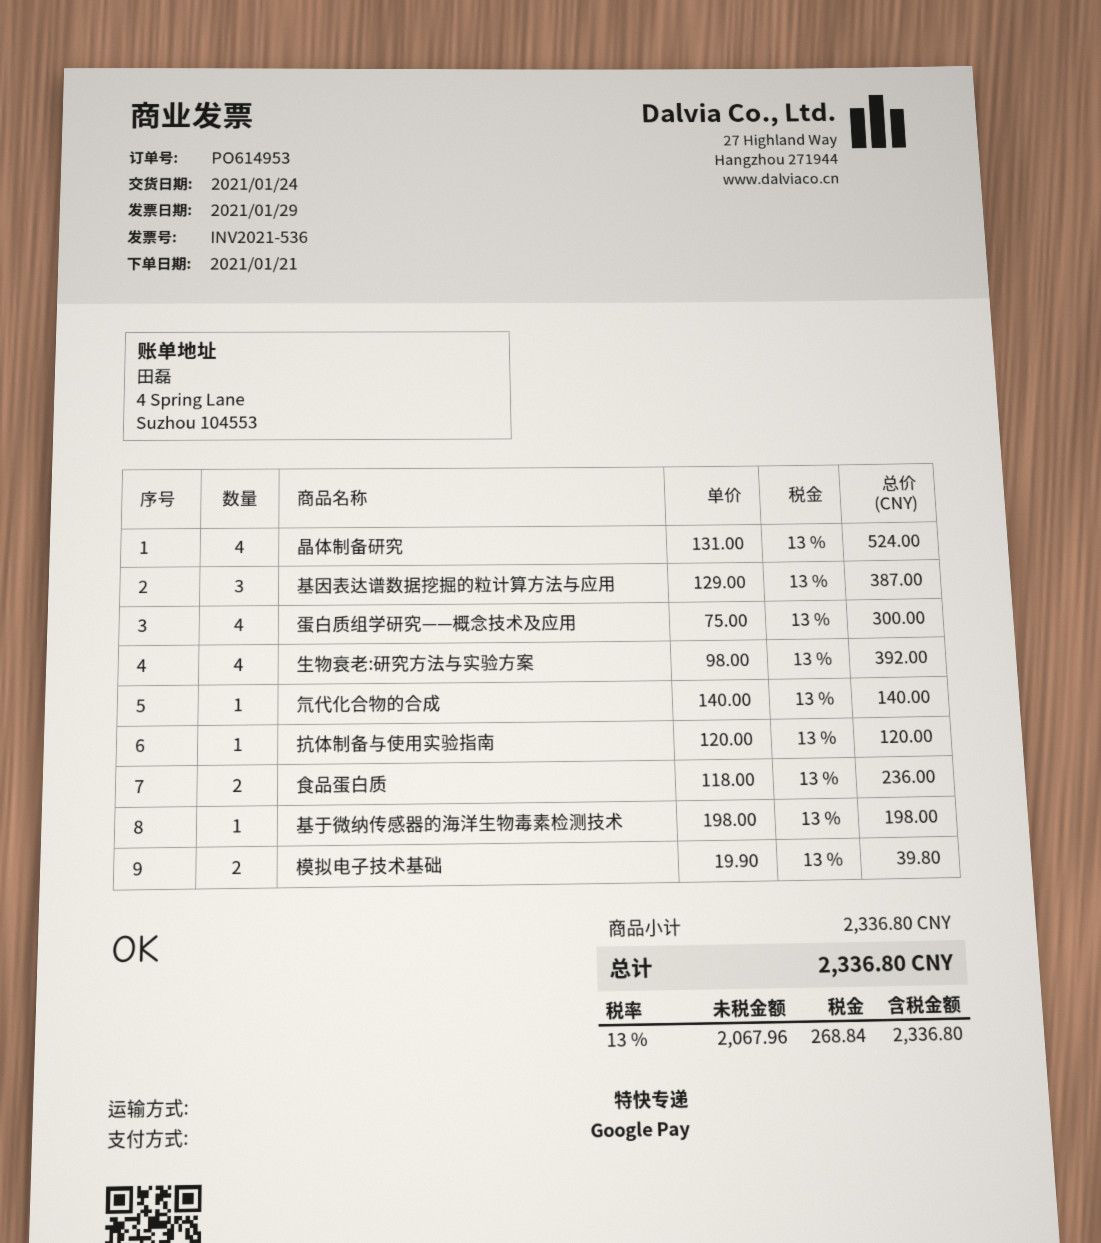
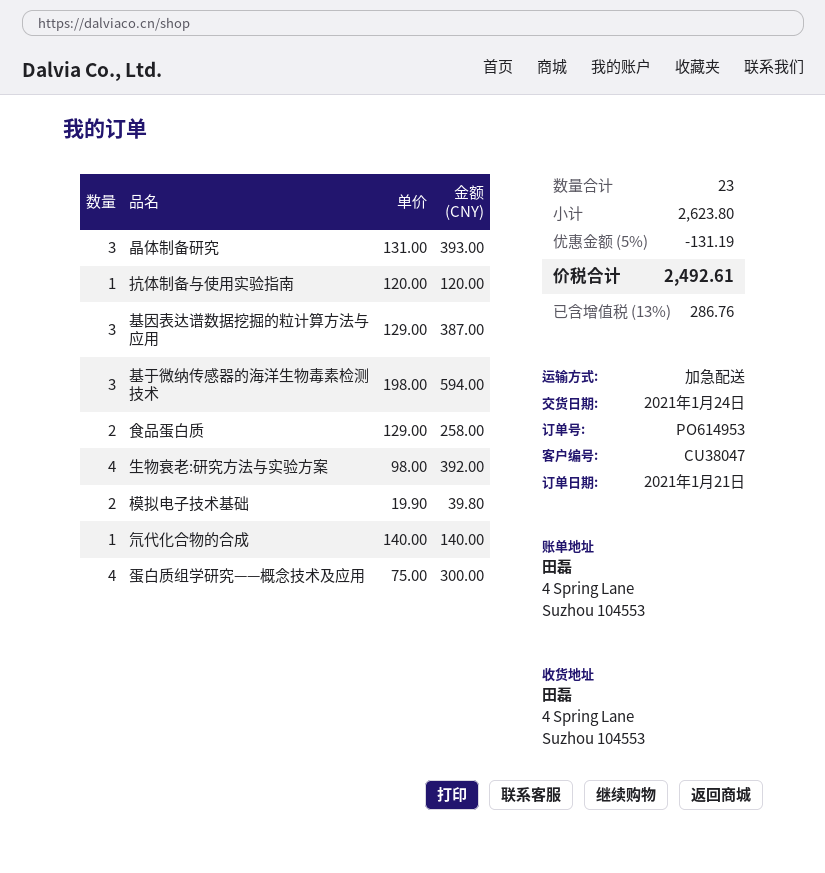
晶体制备研究: 4 x 131.00 = 524.00 -> 3 x 131.00 = 393.00
食品蛋白质: 2 x 118.00 = 236.00 -> 2 x 129.00 = 258.00
基于微纳传感器的海洋生物毒素检测技术: 1 x 198.00 = 198.00 -> 3 x 198.00 = 594.00
subtotal: 2336.80 -> 2623.80
discount: none -> 5% = 131.19
tax: 13% = 268.84 -> 13% = 286.76
total: 2336.80 -> 2492.61

